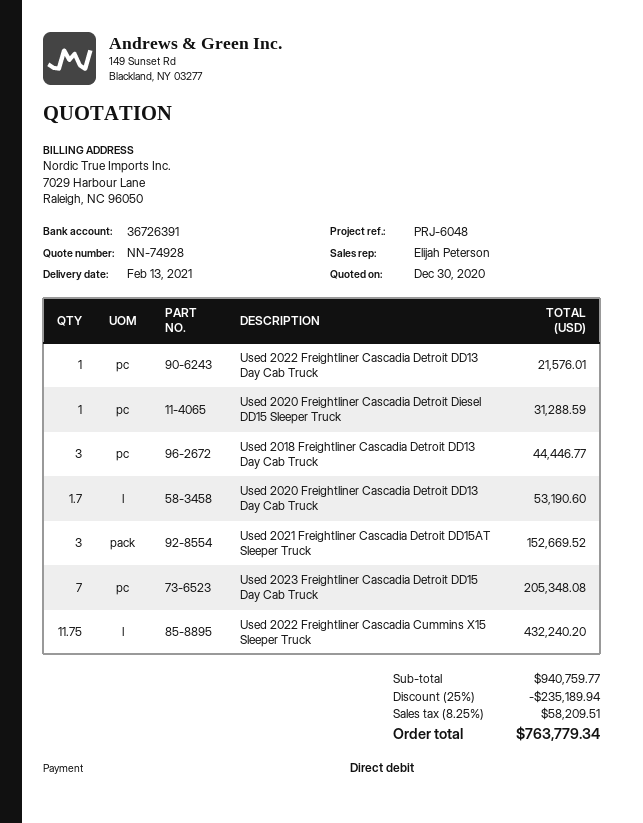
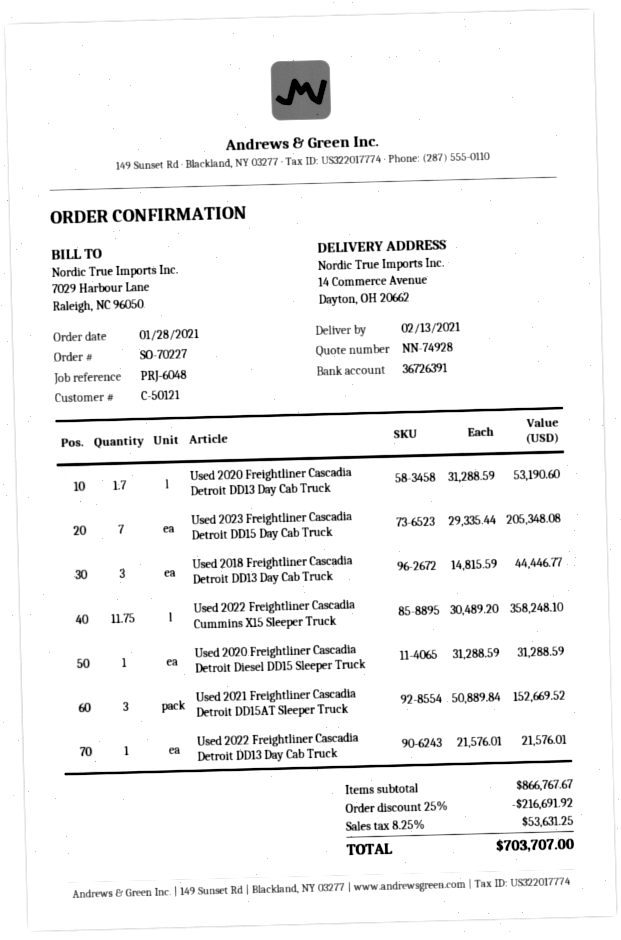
Used 2022 Freightliner Cascadia Cummins X15 Sleeper Truck: 11.75 for 432240.20 -> 11.75 for 358248.10
subtotal: 940759.77 -> 866767.67
discount: 25% = 235189.94 -> 25% = 216691.92
tax: 8.25% = 58209.51 -> 8.25% = 53631.25
total: 763779.34 -> 703707.00

